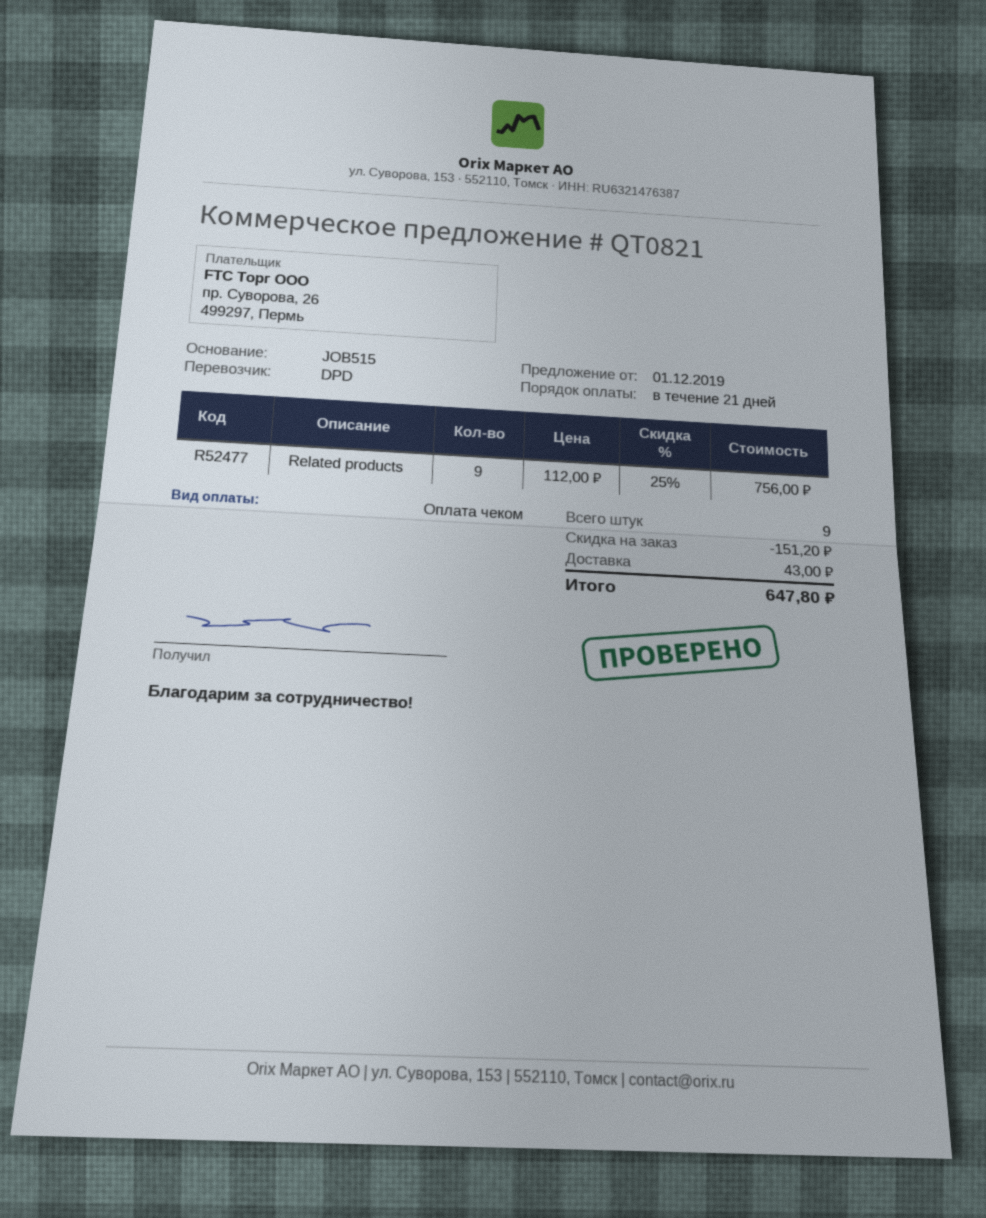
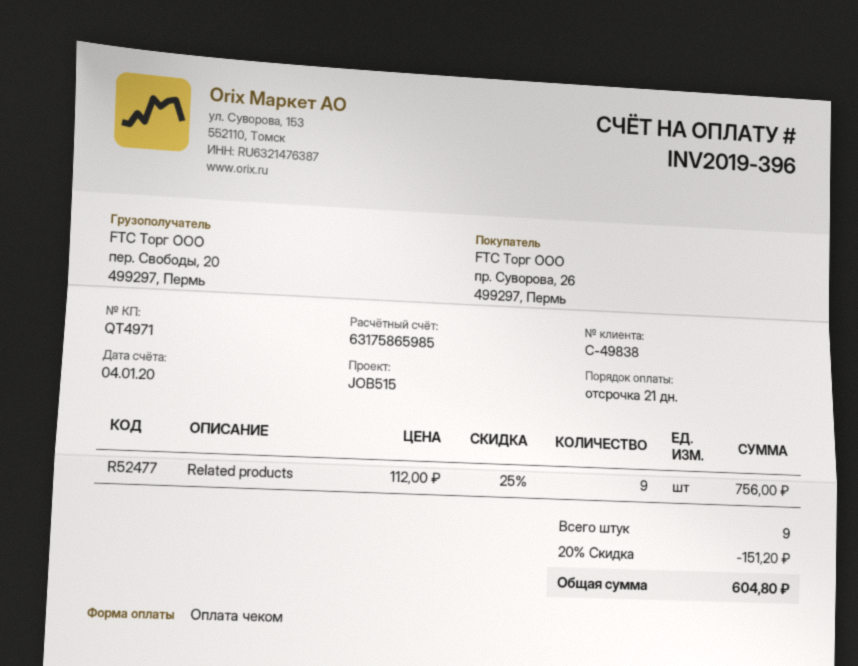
quote number: QT0821 -> QT4971
shipping: 43.00 -> none
total: 647.80 -> 604.80

